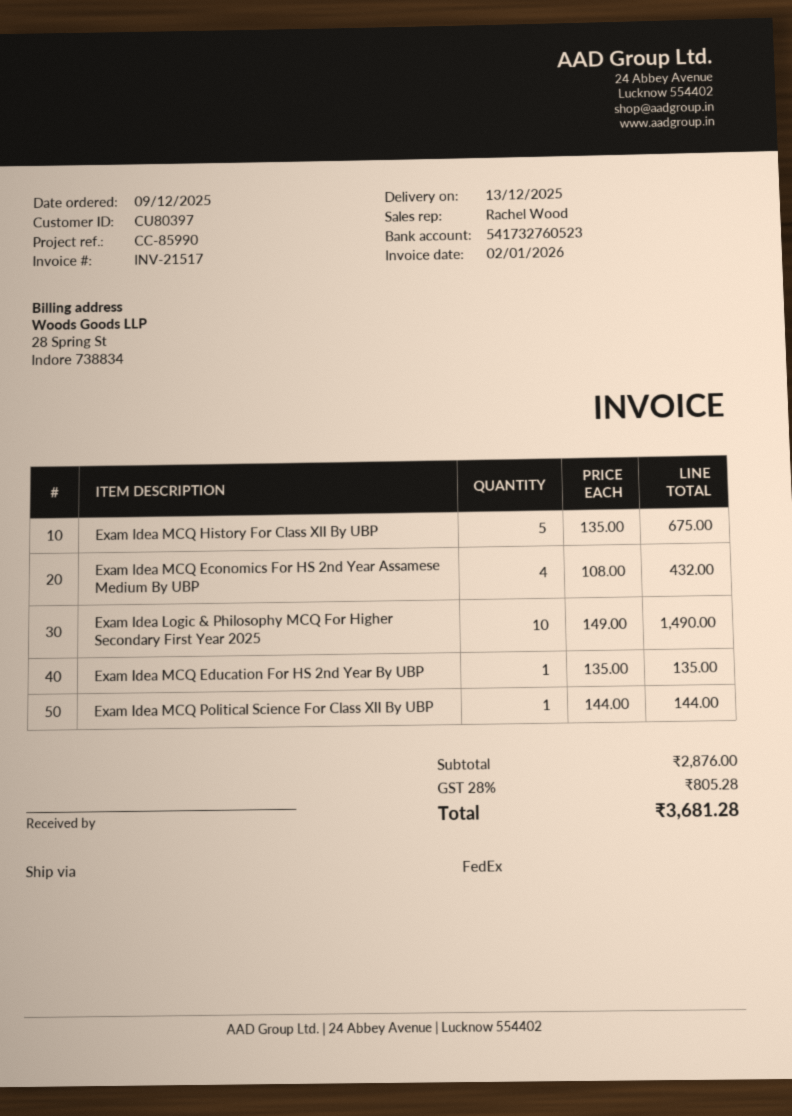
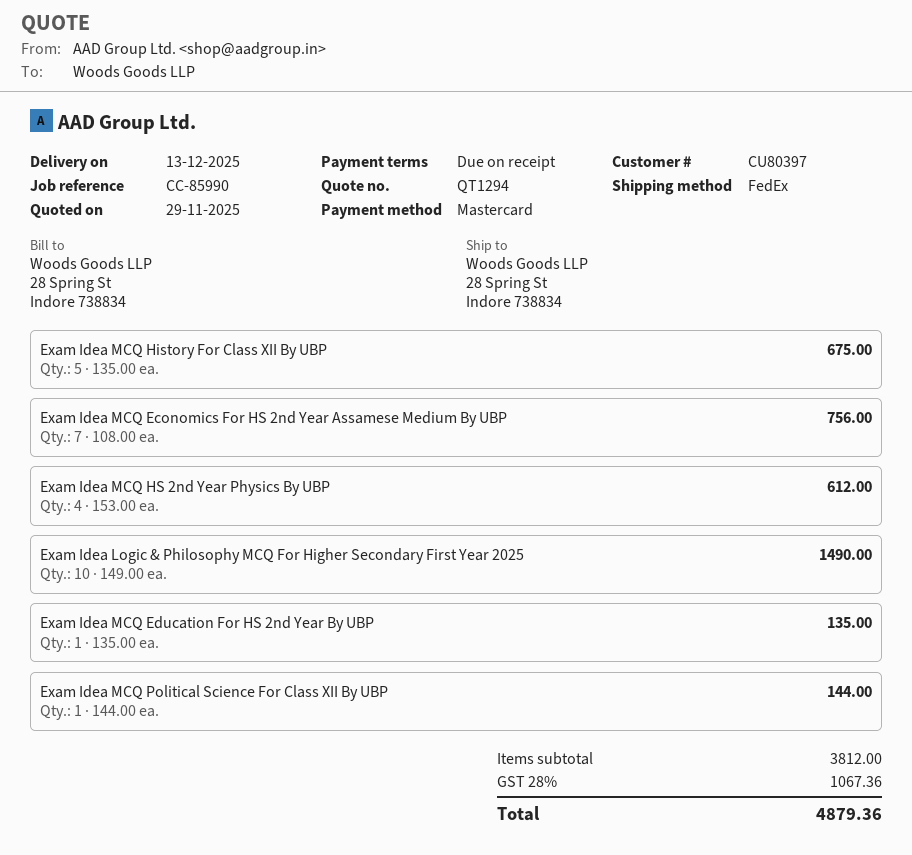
Exam Idea MCQ Economics For HS 2nd Year Assamese Medium By UBP: 4 x 108.00 = 432.00 -> 7 x 108.00 = 756.00
Exam Idea MCQ HS 2nd Year Physics By UBP: none -> 4 x 153.00 = 612.00
subtotal: 2876.00 -> 3812.00
tax: 28% = 805.28 -> 28% = 1067.36
total: 3681.28 -> 4879.36

